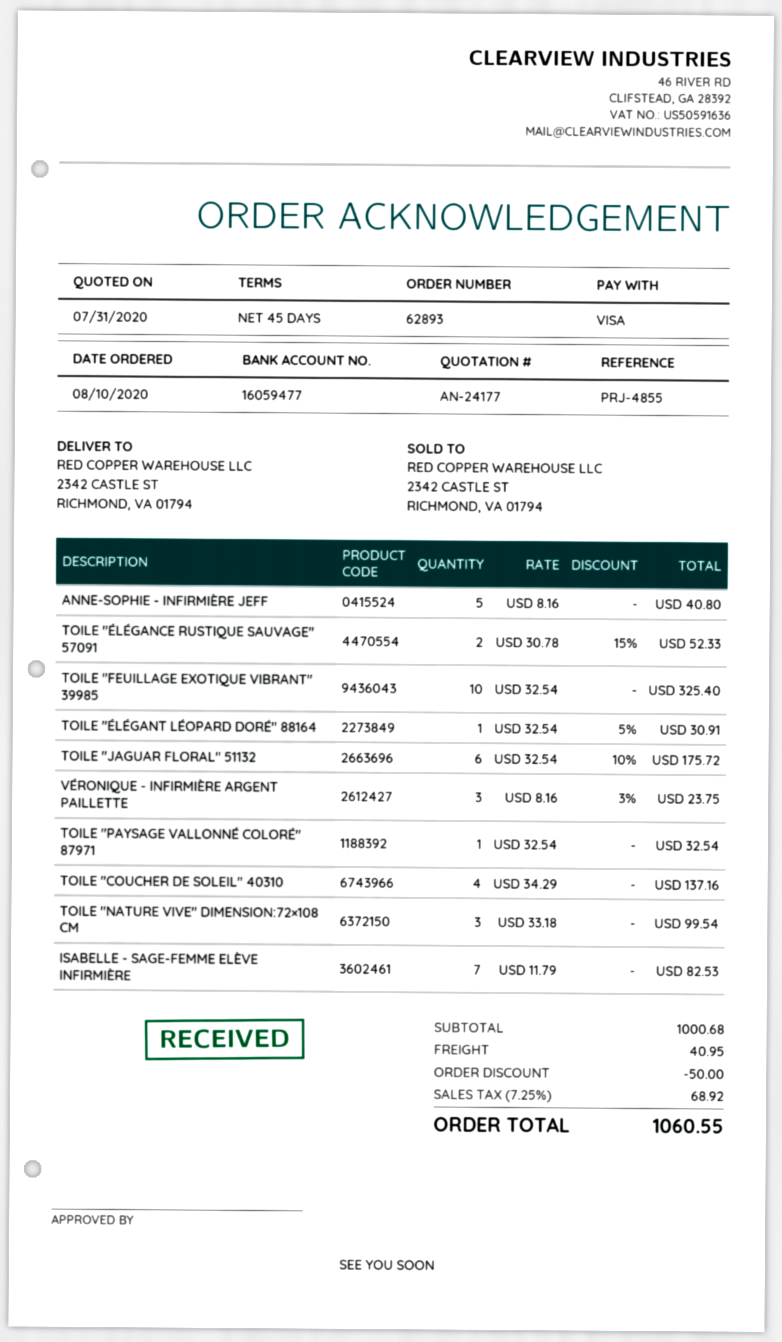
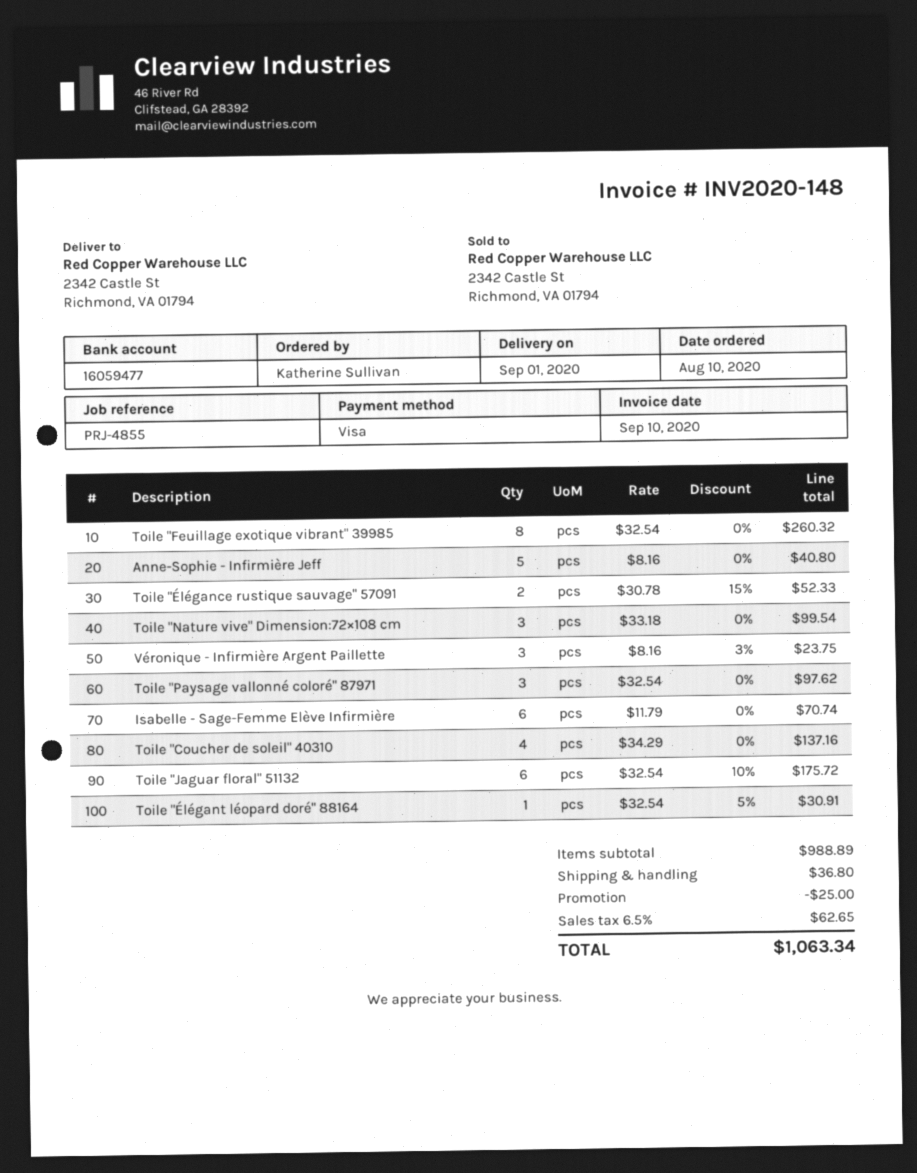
TOILE "FEUILLAGE EXOTIQUE VIBRANT" 39985: 10 x 32.54 = 325.40 -> 8 x 32.54 = 260.32
TOILE "PAYSAGE VALLONNÉ COLORÉ" 87971: 1 x 32.54 = 32.54 -> 3 x 32.54 = 97.62
ISABELLE - SAGE-FEMME ELÈVE INFIRMIÈRE: 7 x 11.79 = 82.53 -> 6 x 11.79 = 70.74
subtotal: 1000.68 -> 988.89
discount: 50.00 -> 25.00
shipping: 40.95 -> 36.80
tax: 7.25% = 68.92 -> 6.5% = 62.65
total: 1060.55 -> 1063.34

